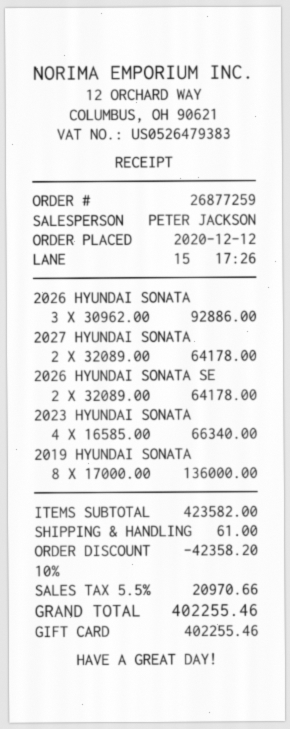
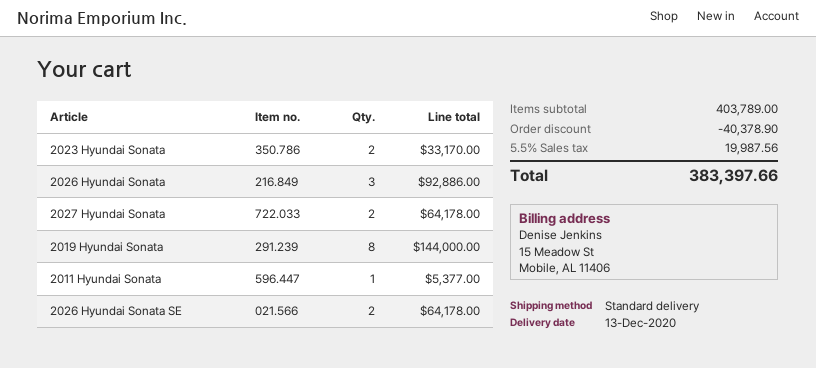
2023 HYUNDAI SONATA: 4 for 66340.00 -> 2 for 33170.00
2019 HYUNDAI SONATA: 8 for 136000.00 -> 8 for 144000.00
2011 Hyundai Sonata: none -> 1 for 5377.00
subtotal: 423582.00 -> 403789.00
discount: 42358.20 -> 40378.90
shipping: 61.00 -> none
tax: 5.5% = 20970.66 -> 5.5% = 19987.56
total: 402255.46 -> 383397.66

